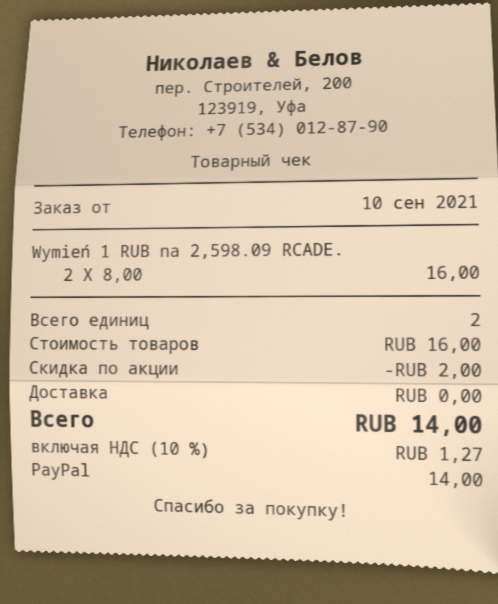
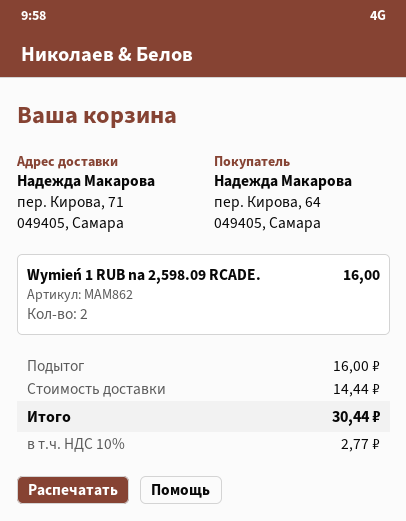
discount: 2.00 -> none
shipping: 0.00 -> 14.44
tax: 10% = 1.27 -> 10% = 2.77
total: 14.00 -> 30.44

